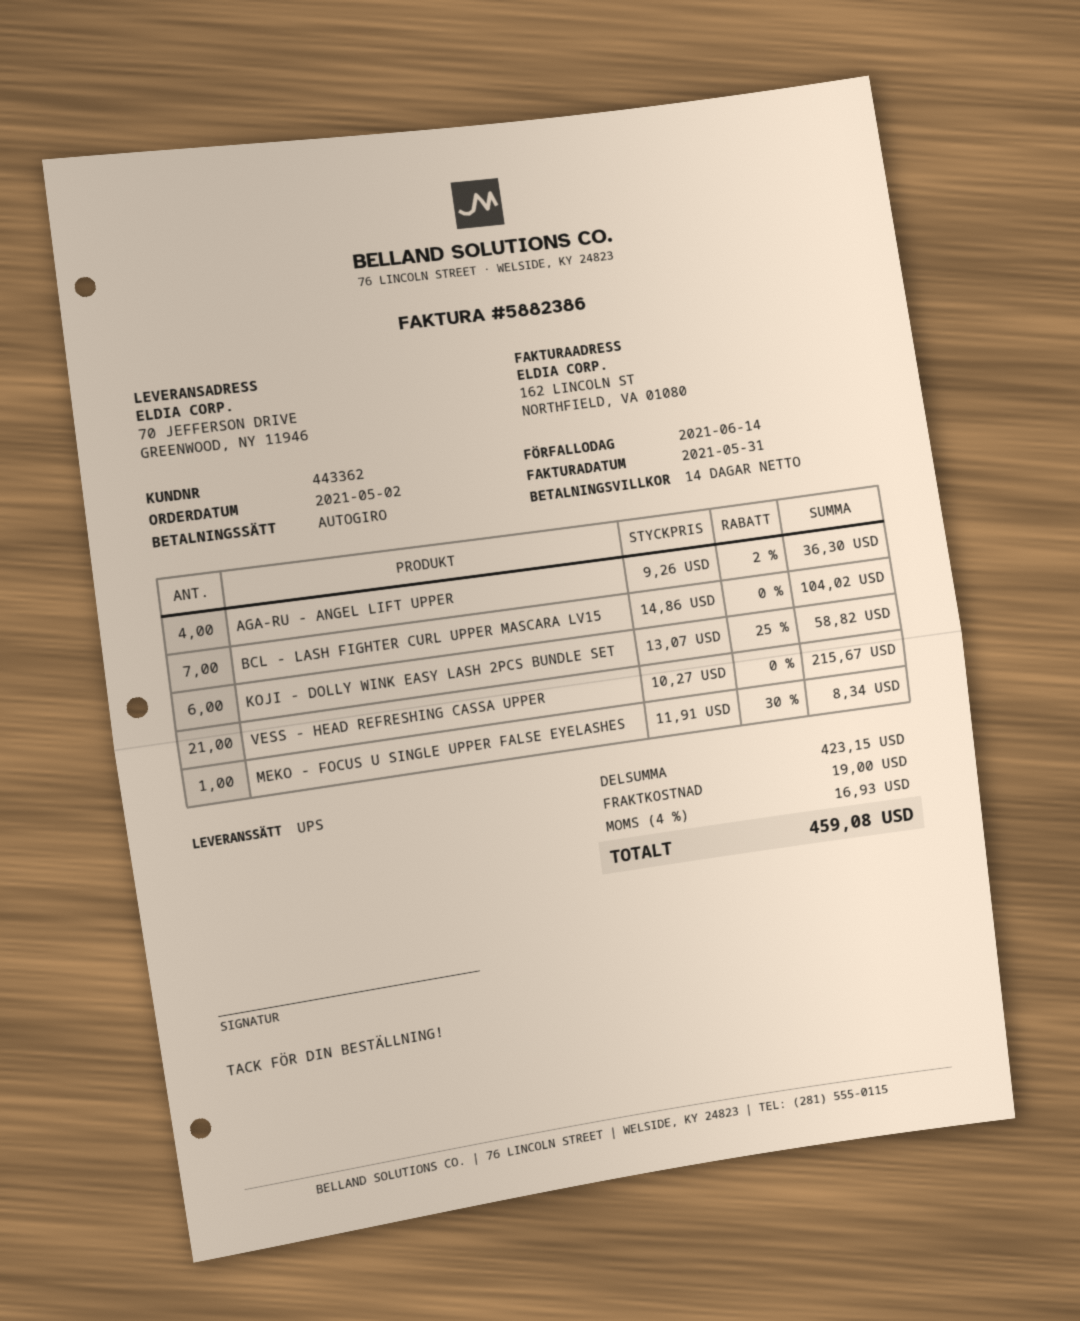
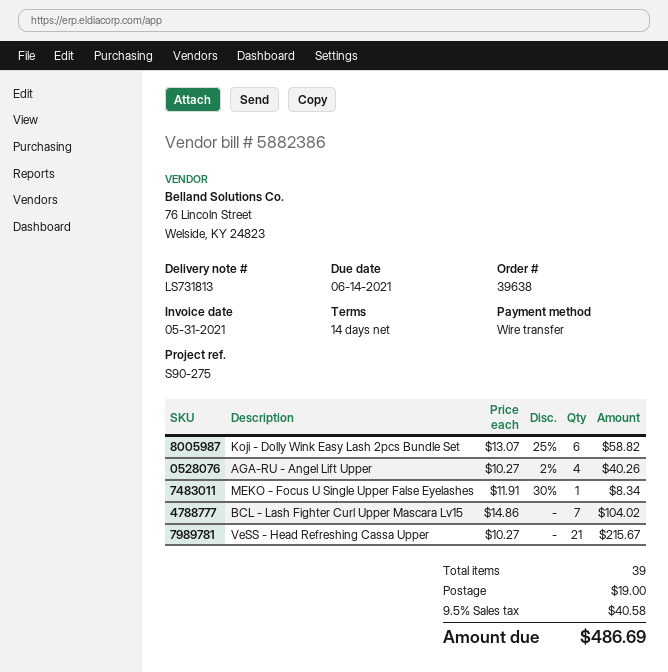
payment method: direct debit -> bank transfer
AGA-RU - ANGEL LIFT UPPER: 4 x 9.26 - 2% = 36.30 -> 4 x 10.27 - 2% = 40.26
tax: 4% = 16.93 -> 9.5% = 40.58
total: 459.08 -> 486.69

